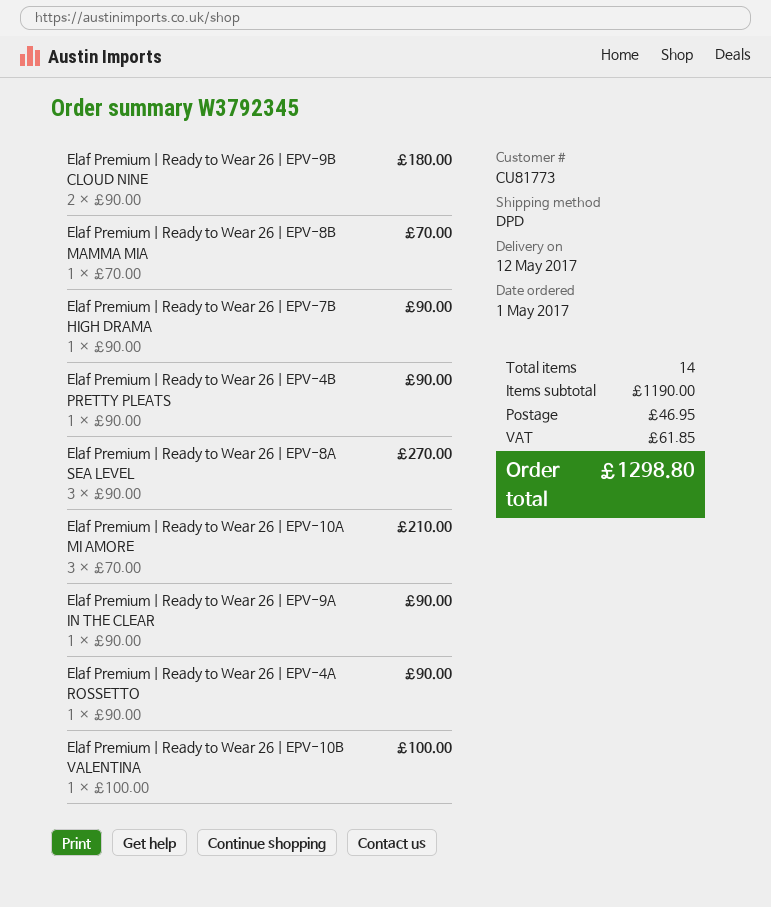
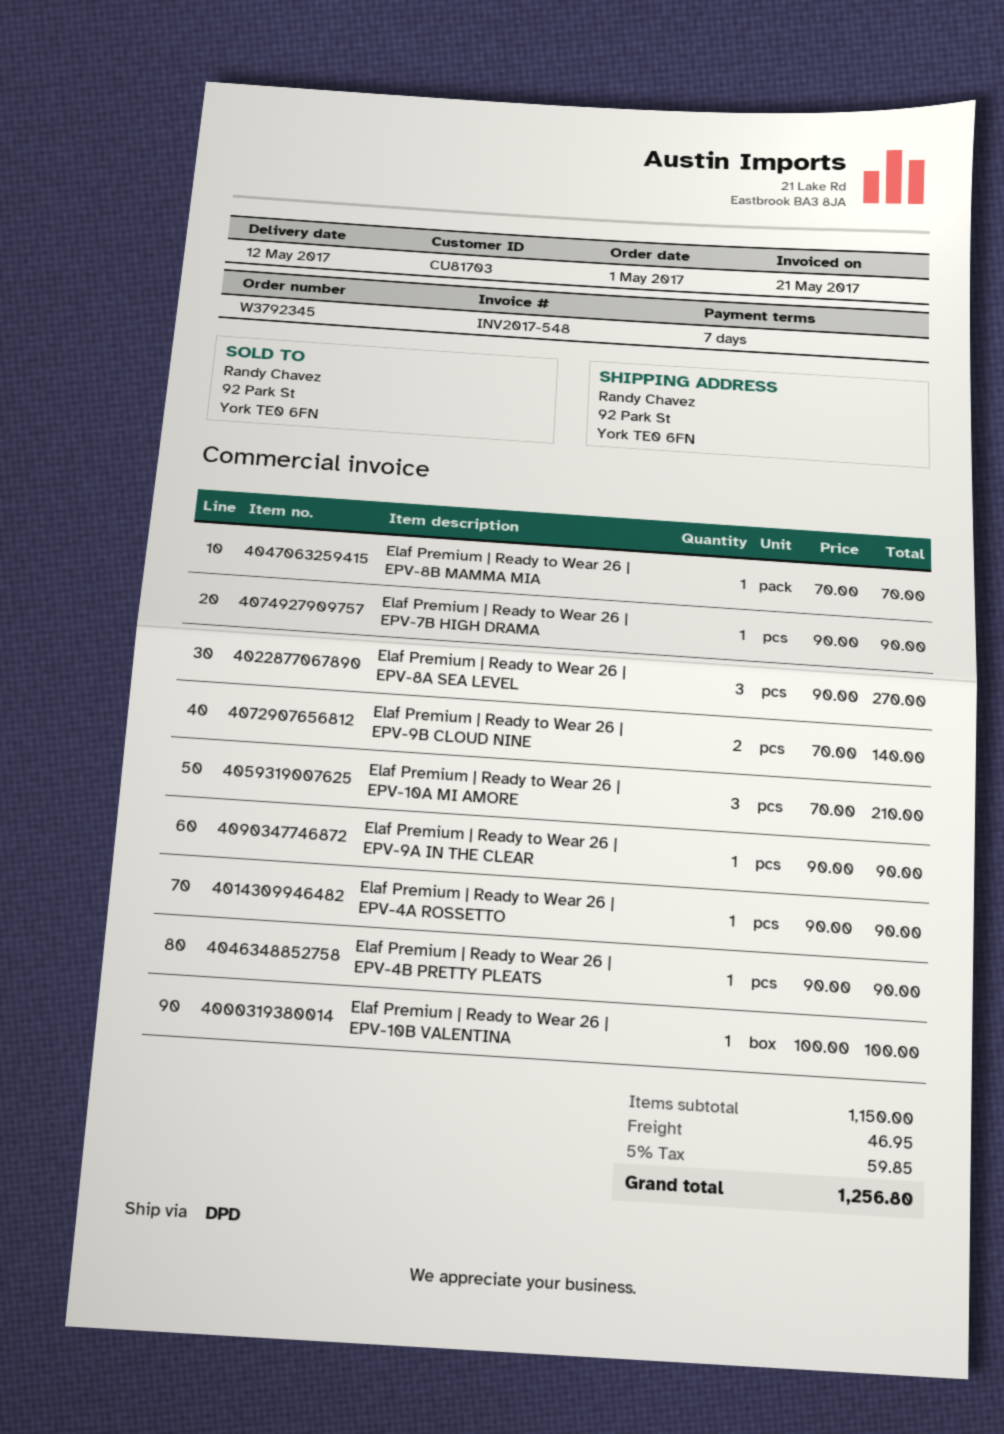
customer number: CU81773 -> CU81703
Elaf Premium | Ready to Wear 26 | EPV-9B CLOUD NINE: 2 x 90.00 = 180.00 -> 2 x 70.00 = 140.00
subtotal: 1190.00 -> 1150.00
tax: 61.85 -> 59.85
total: 1298.80 -> 1256.80

